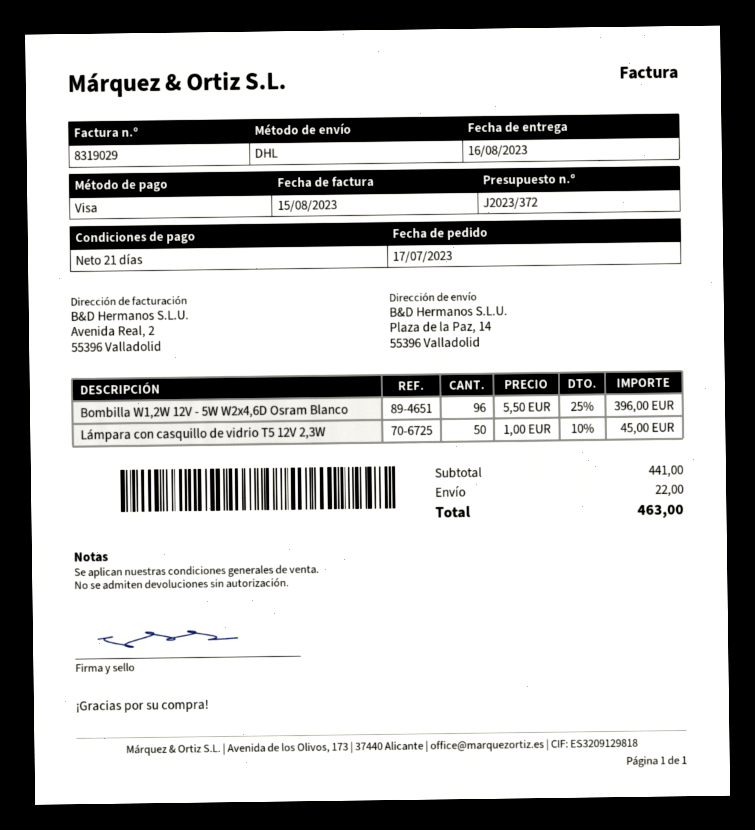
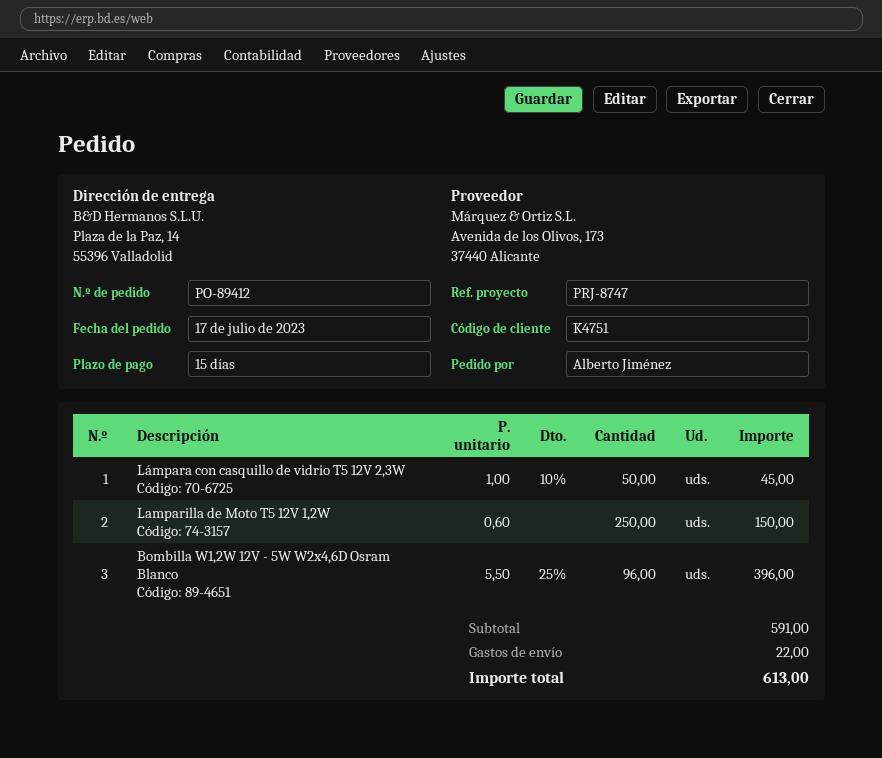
payment terms: 21 days -> 15 days
Lamparilla de Moto T5 12V 1,2W: none -> 250 x 0.60 = 150.00
subtotal: 441.00 -> 591.00
total: 463.00 -> 613.00

